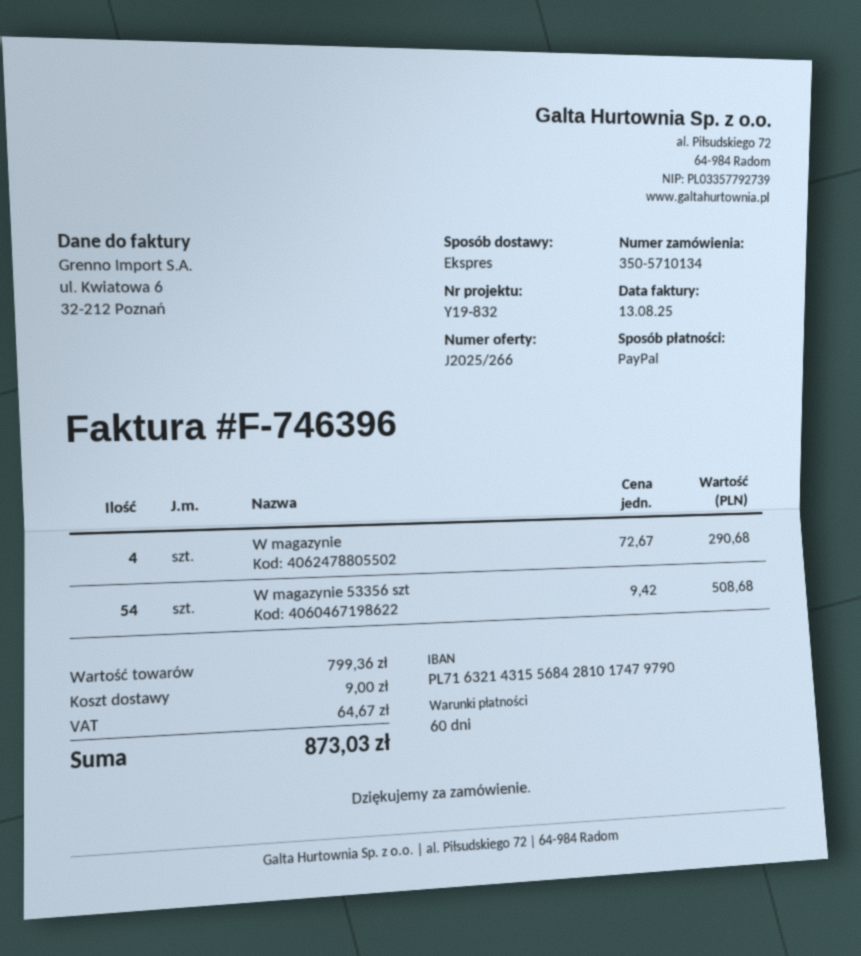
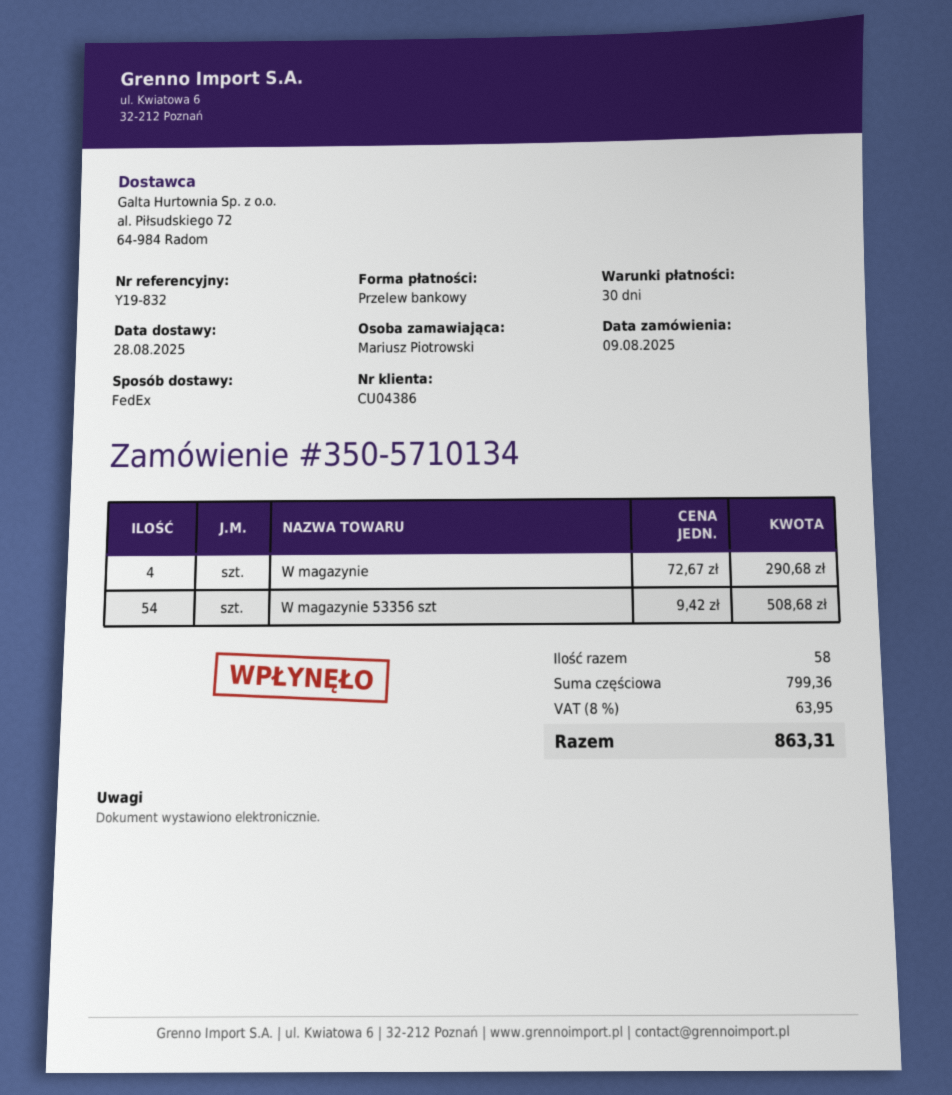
payment terms: 60 days -> 30 days
payment method: PayPal -> bank transfer
shipping method: express -> FedEx
shipping: 9.00 -> none
tax: 64.67 -> 63.95
total: 873.03 -> 863.31

